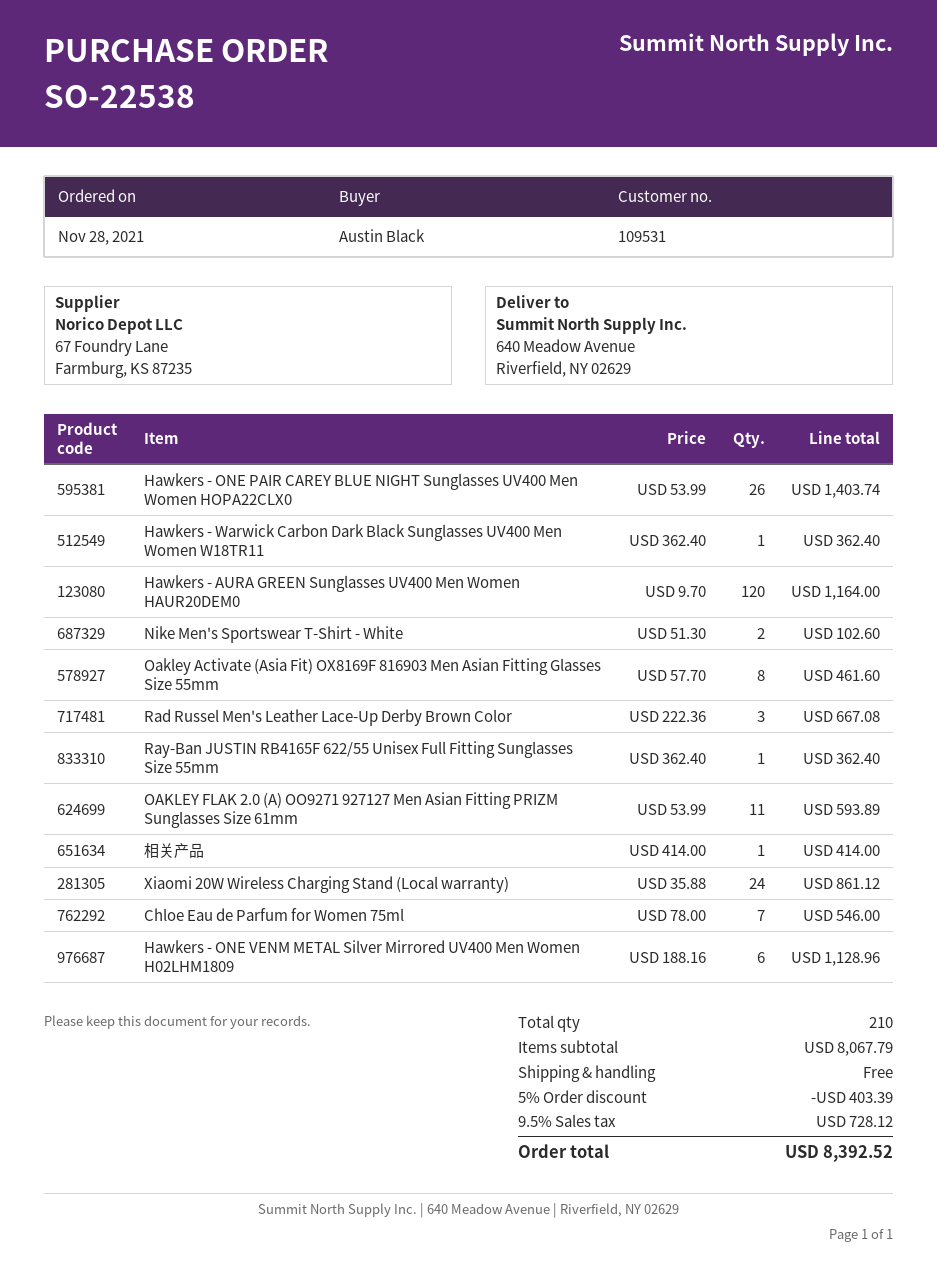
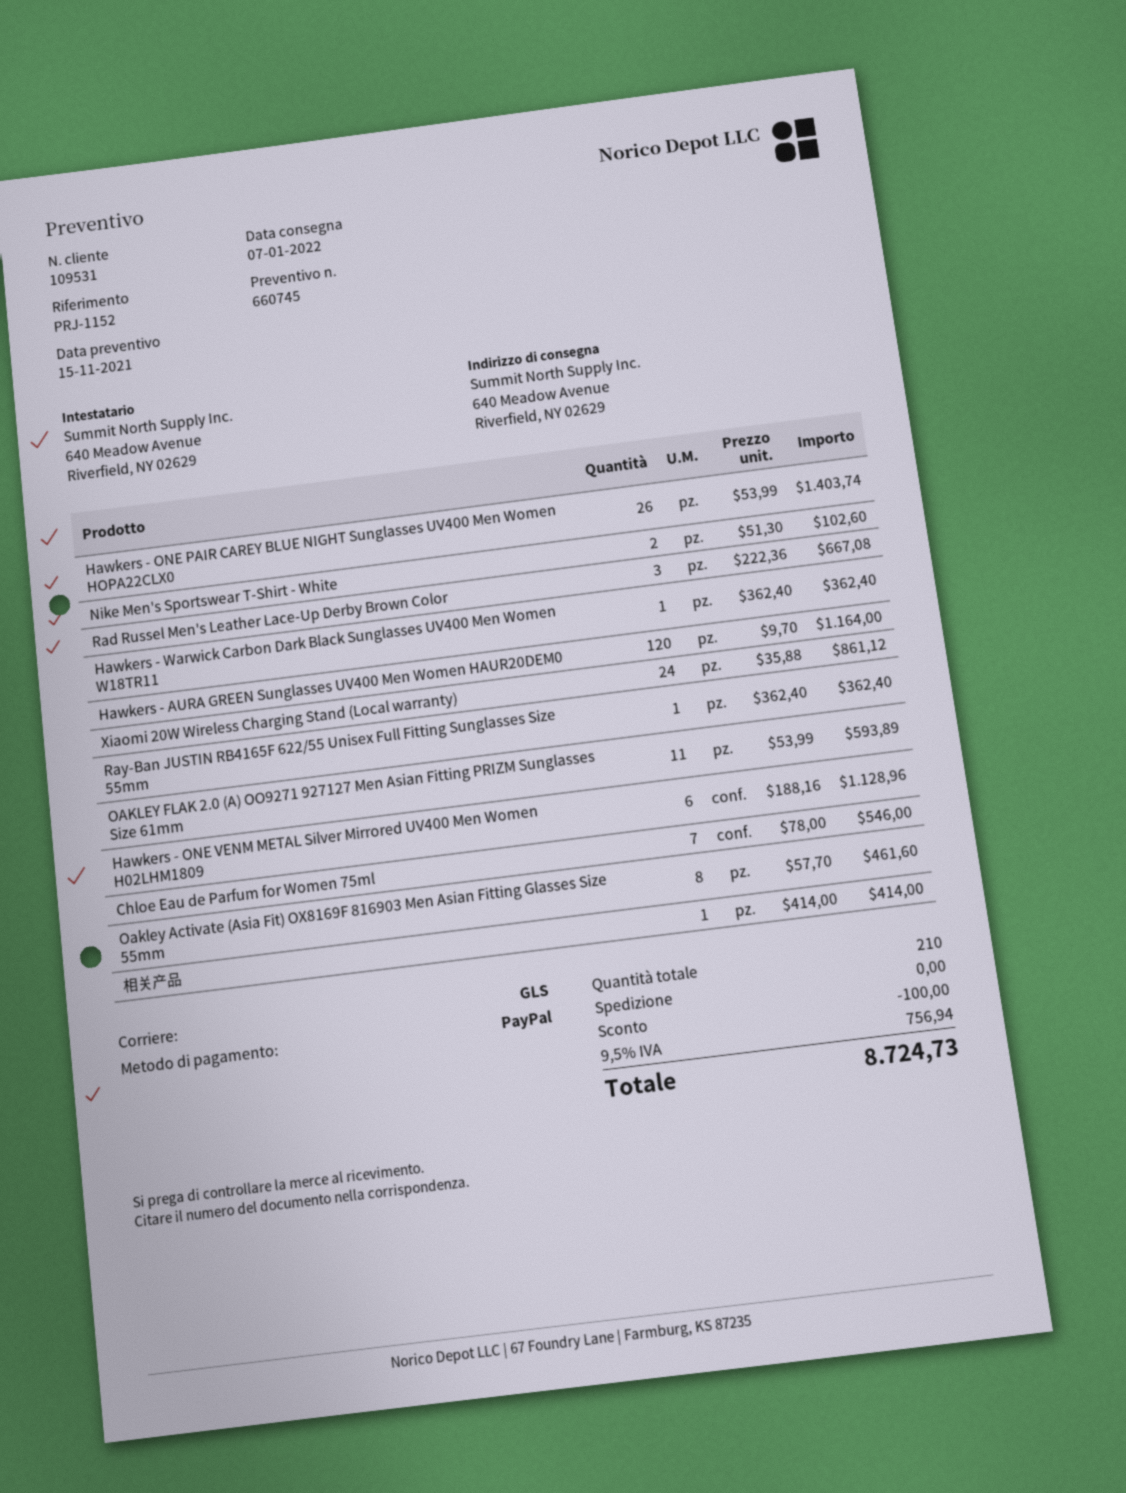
discount: 403.39 -> 100.00
tax: 9.5% = 728.12 -> 9.5% = 756.94
total: 8392.52 -> 8724.73

